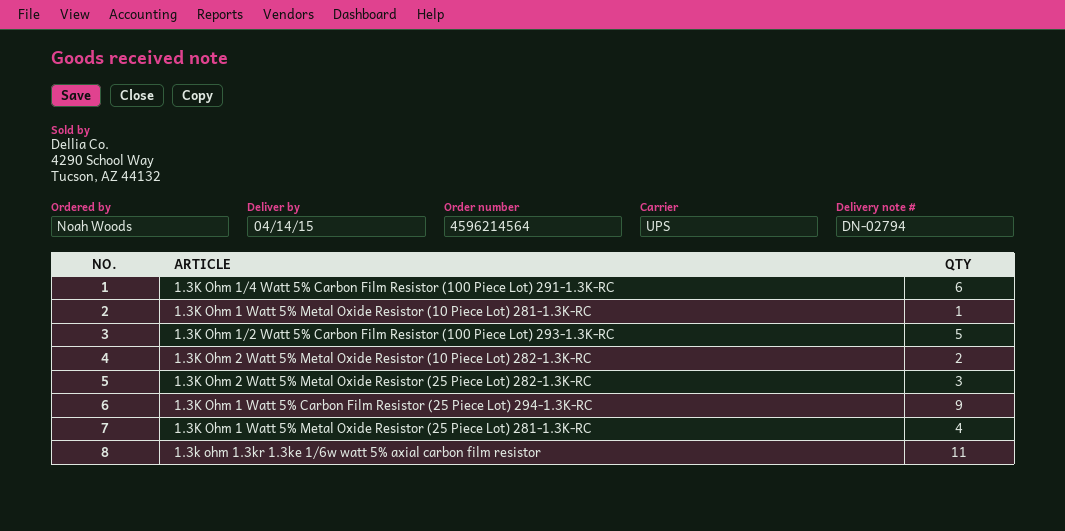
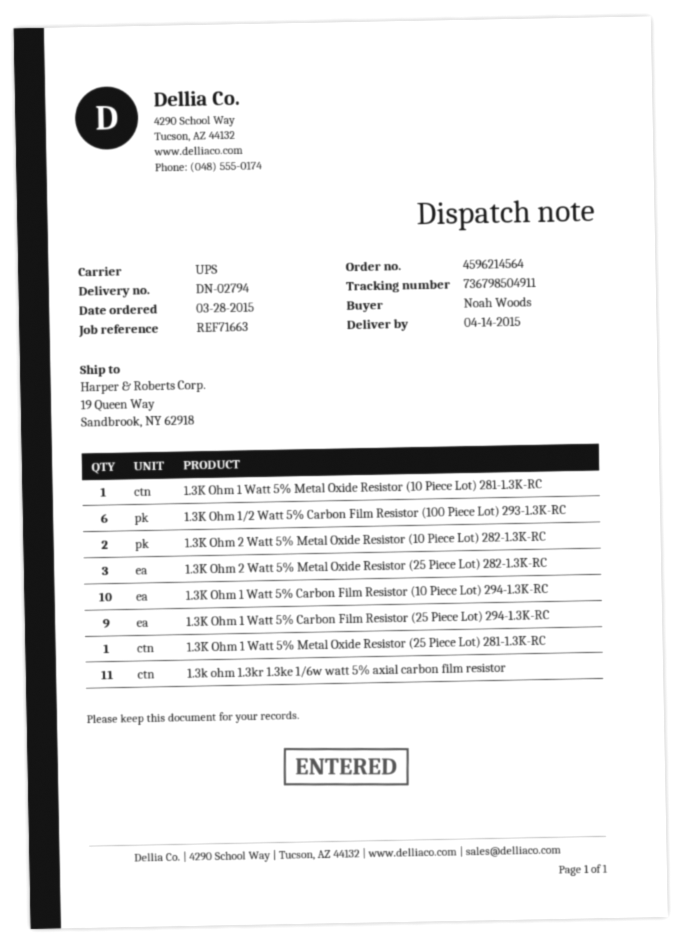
1.3K Ohm 1/4 Watt 5% Carbon Film Resistor (100 Piece Lot) 291-1.3K-RC: 6 -> none
1.3K Ohm 1/2 Watt 5% Carbon Film Resistor (100 Piece Lot) 293-1.3K-RC: 5 -> 6
1.3K Ohm 1 Watt 5% Metal Oxide Resistor (25 Piece Lot) 281-1.3K-RC: 4 -> 1
1.3K Ohm 1 Watt 5% Carbon Film Resistor (10 Piece Lot) 294-1.3K-RC: none -> 10

